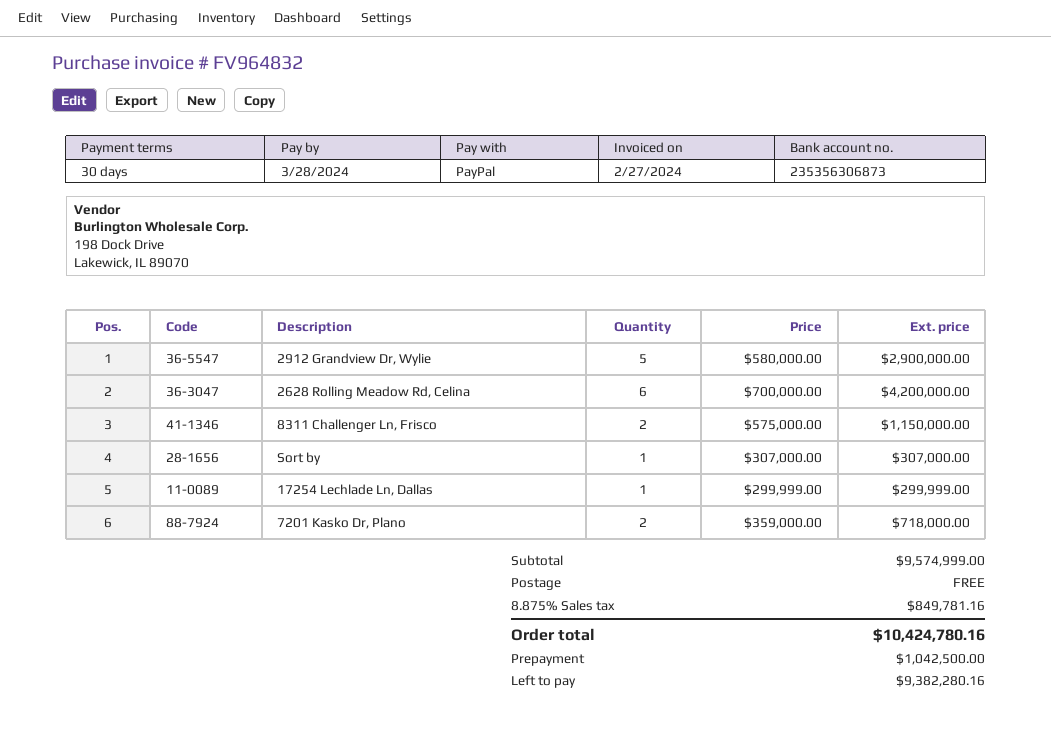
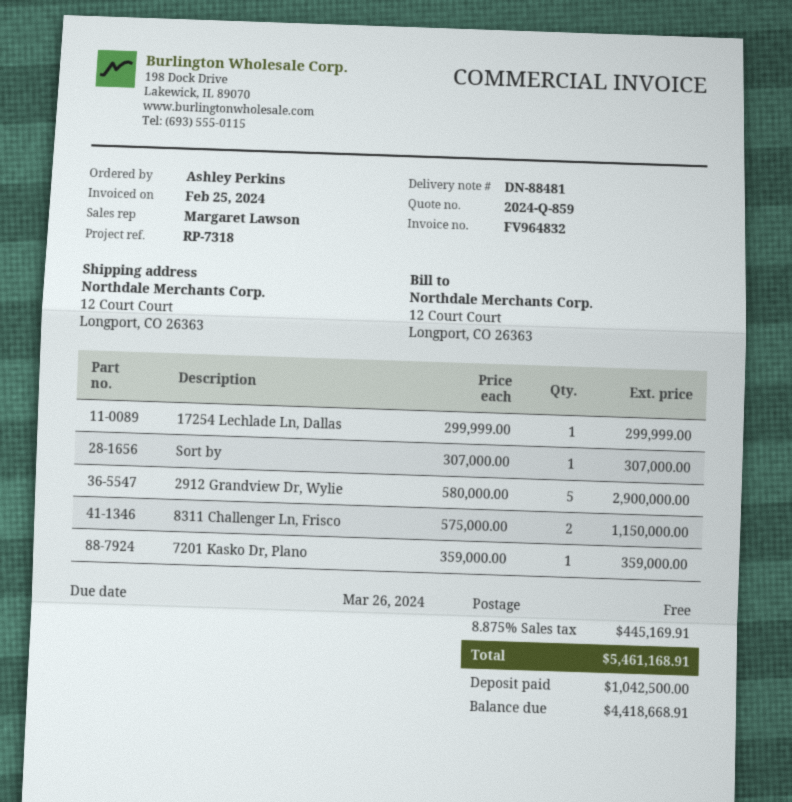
invoice date: 2024-02-27 -> 2024-02-25
due date: 2024-03-28 -> 2024-03-26
2628 Rolling Meadow Rd, Celina: 6 x 700000.00 = 4200000.00 -> none
7201 Kasko Dr, Plano: 2 x 359000.00 = 718000.00 -> 1 x 359000.00 = 359000.00
tax: 8.875% = 849781.16 -> 8.875% = 445169.91
total: 10424780.16 -> 5461168.91
balance: 9382280.16 -> 4418668.91

